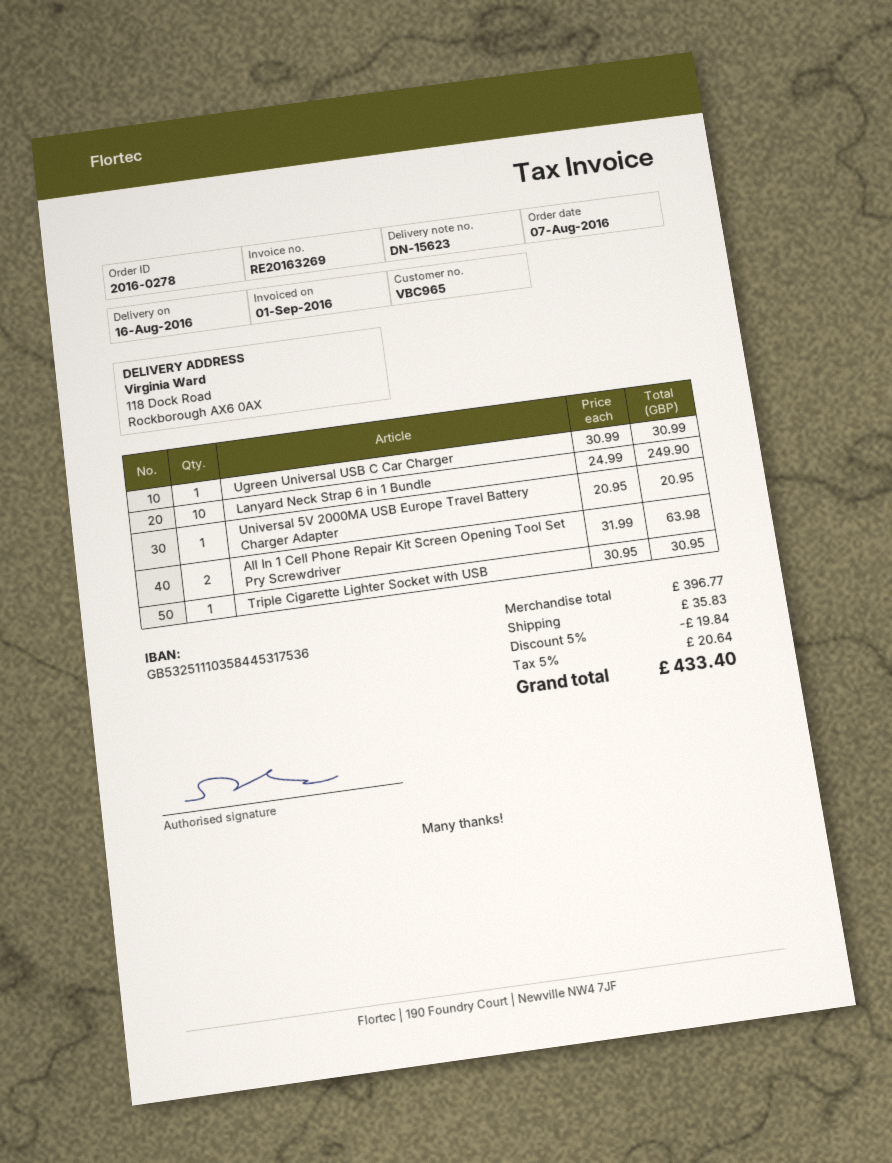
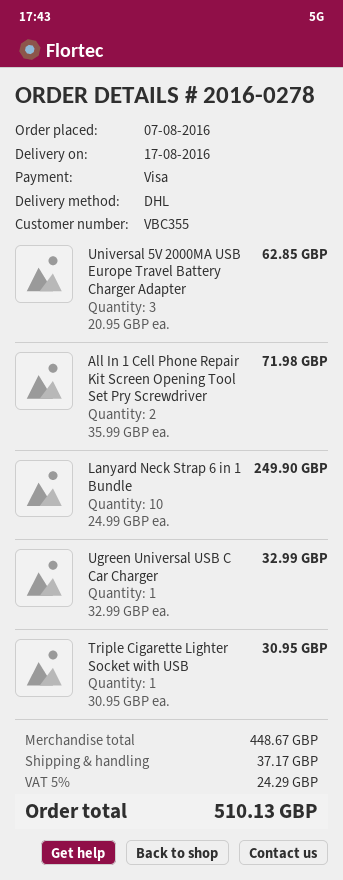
delivery date: 2016-08-16 -> 2016-08-17
customer number: VBC965 -> VBC355
Ugreen Universal USB C Car Charger: 1 x 30.99 = 30.99 -> 1 x 32.99 = 32.99
Universal 5V 2000MA USB Europe Travel Battery Charger Adapter: 1 x 20.95 = 20.95 -> 3 x 20.95 = 62.85
All In 1 Cell Phone Repair Kit Screen Opening Tool Set Pry Screwdriver: 2 x 31.99 = 63.98 -> 2 x 35.99 = 71.98
subtotal: 396.77 -> 448.67
discount: 5% = 19.84 -> none
shipping: 35.83 -> 37.17
tax: 5% = 20.64 -> 5% = 24.29
total: 433.40 -> 510.13

